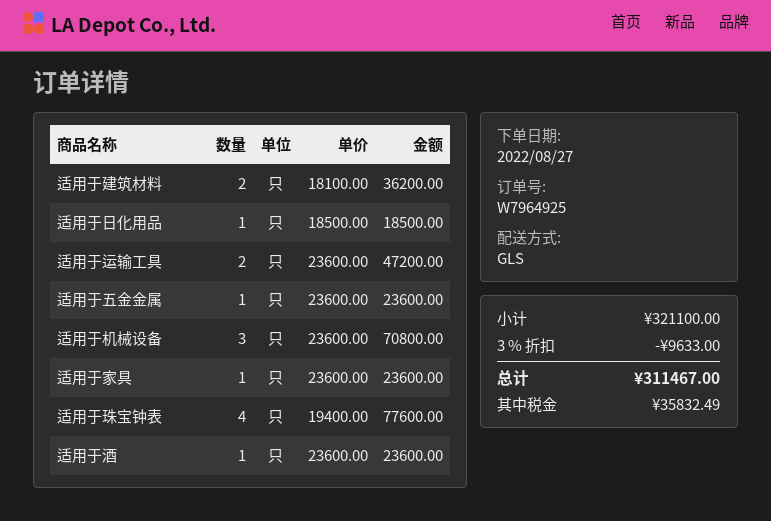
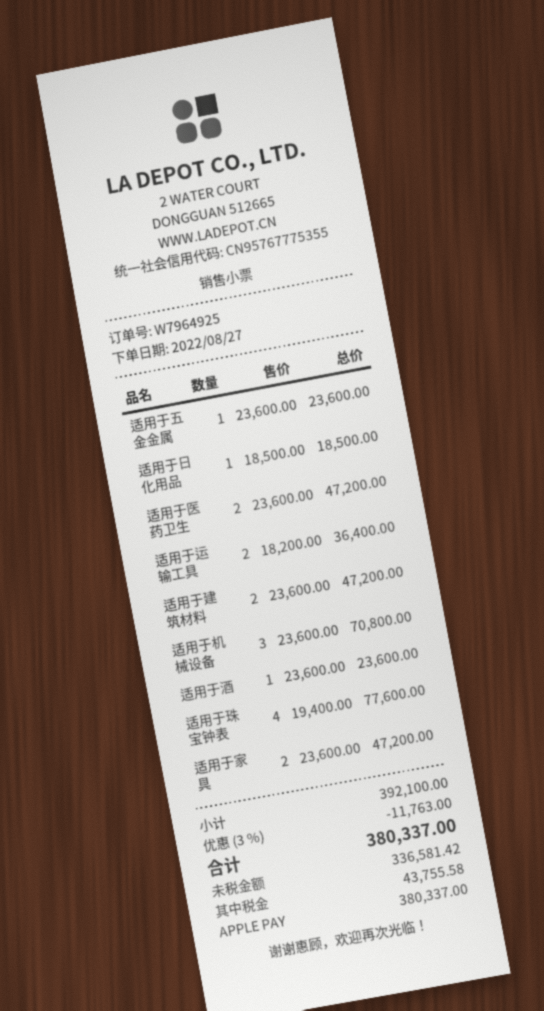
适用于建筑材料: 2 x 18100.00 = 36200.00 -> 2 x 23600.00 = 47200.00
适用于运输工具: 2 x 23600.00 = 47200.00 -> 2 x 18200.00 = 36400.00
适用于家具: 1 x 23600.00 = 23600.00 -> 2 x 23600.00 = 47200.00
适用于医药卫生: none -> 2 x 23600.00 = 47200.00
subtotal: 321100.00 -> 392100.00
discount: 3% = 9633.00 -> 3% = 11763.00
tax: 35832.49 -> 43755.58
total: 311467.00 -> 380337.00

